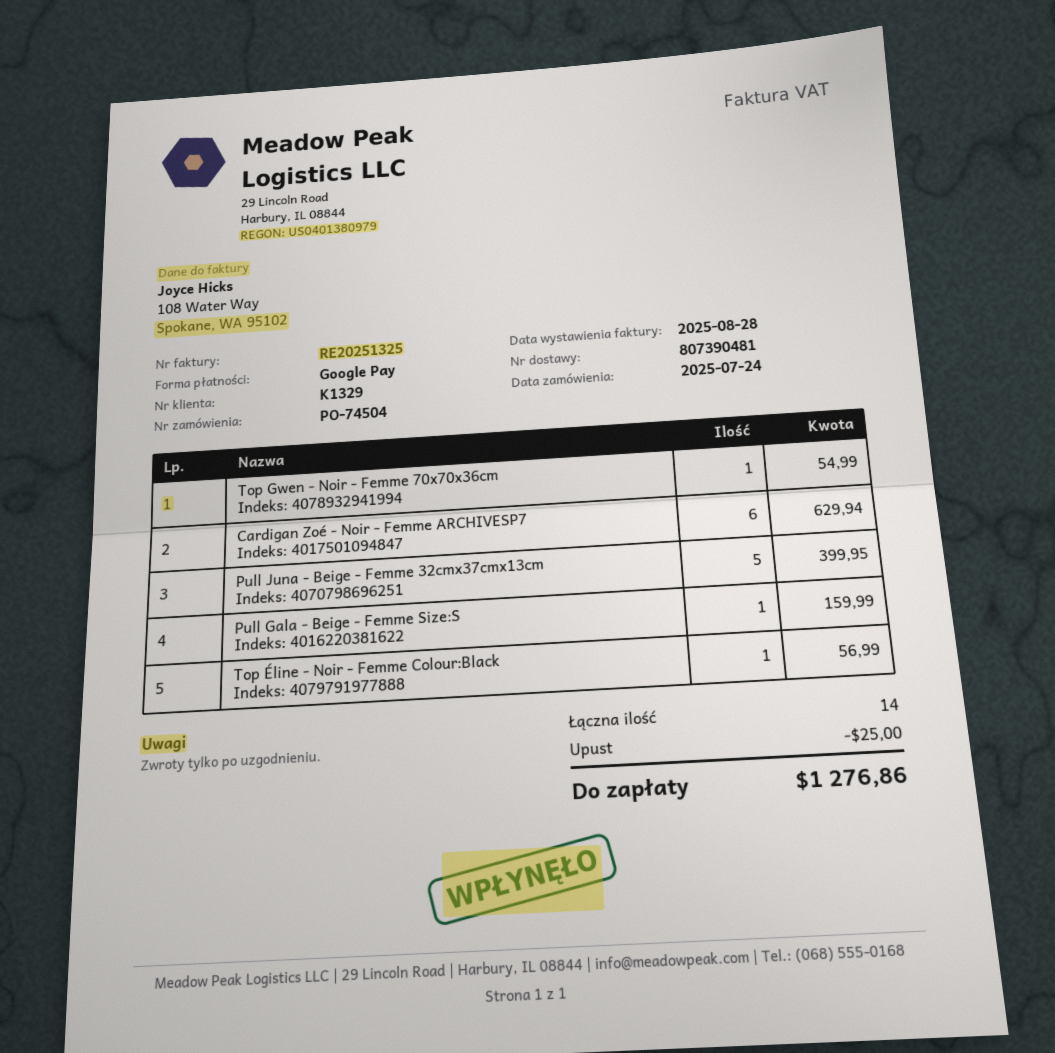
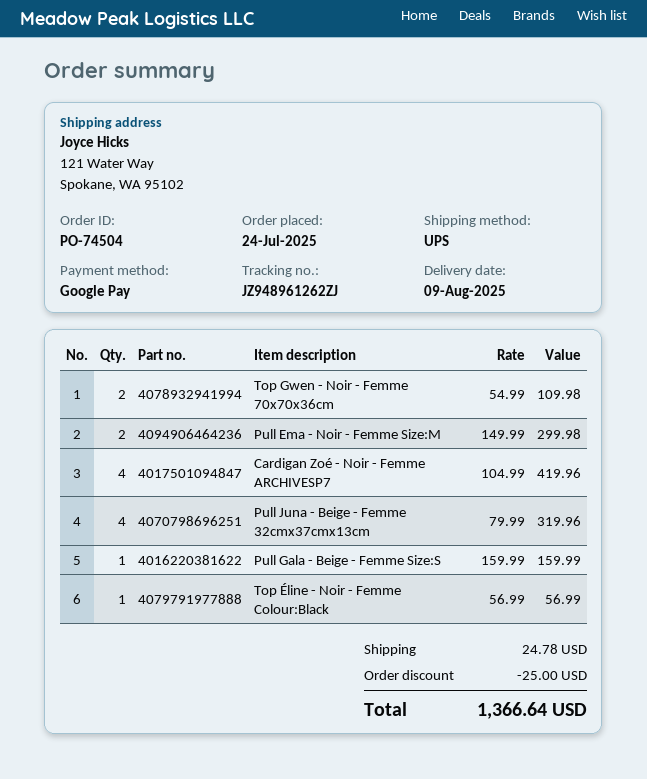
Top Gwen - Noir - Femme 70x70x36cm: 1 for 54.99 -> 2 for 109.98
Cardigan Zoé - Noir - Femme ARCHIVESP7: 6 for 629.94 -> 4 for 419.96
Pull Juna - Beige - Femme 32cmx37cmx13cm: 5 for 399.95 -> 4 for 319.96
Pull Ema - Noir - Femme Size:M: none -> 2 for 299.98
shipping: none -> 24.78
total: 1276.86 -> 1366.64

